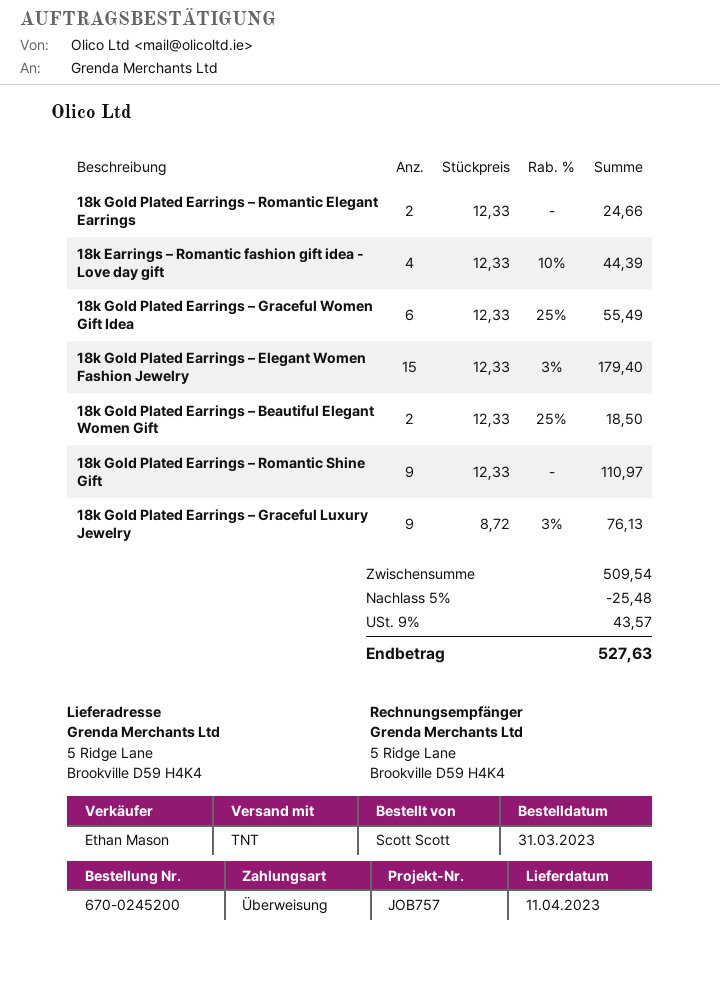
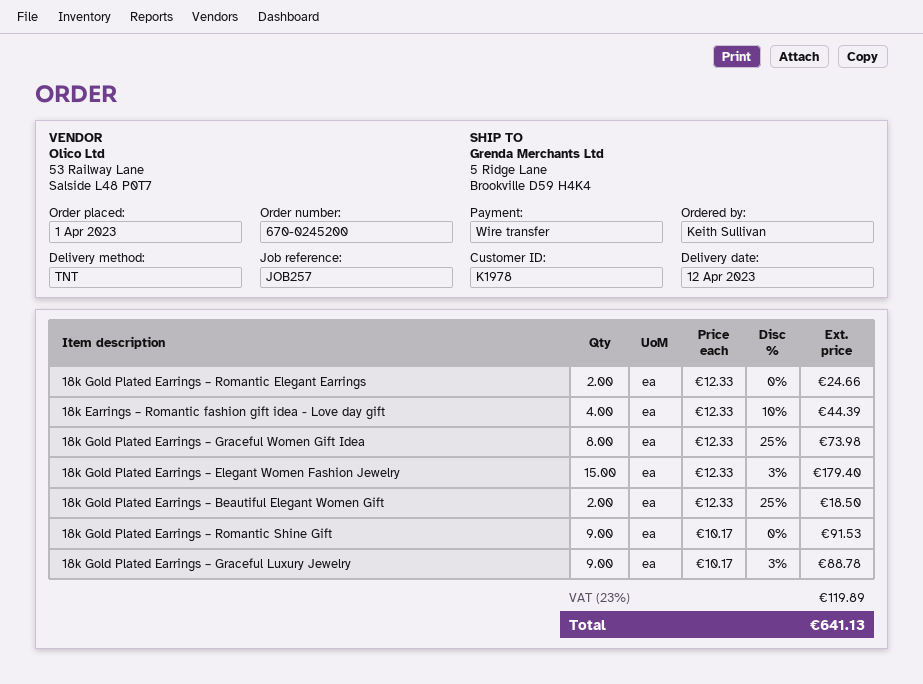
order date: 2023-03-31 -> 2023-04-01
delivery date: 2023-04-11 -> 2023-04-12
reference: JOB757 -> JOB257
ordered by: Scott Scott -> Keith Sullivan
18k Gold Plated Earrings – Graceful Women Gift Idea: 6 x 12.33 - 25% = 55.49 -> 8 x 12.33 - 25% = 73.98
18k Gold Plated Earrings – Romantic Shine Gift: 9 x 12.33 = 110.97 -> 9 x 10.17 = 91.53
18k Gold Plated Earrings – Graceful Luxury Jewelry: 9 x 8.72 - 3% = 76.13 -> 9 x 10.17 - 3% = 88.78
discount: 5% = 25.48 -> none
tax: 9% = 43.57 -> 23% = 119.89
total: 527.63 -> 641.13

